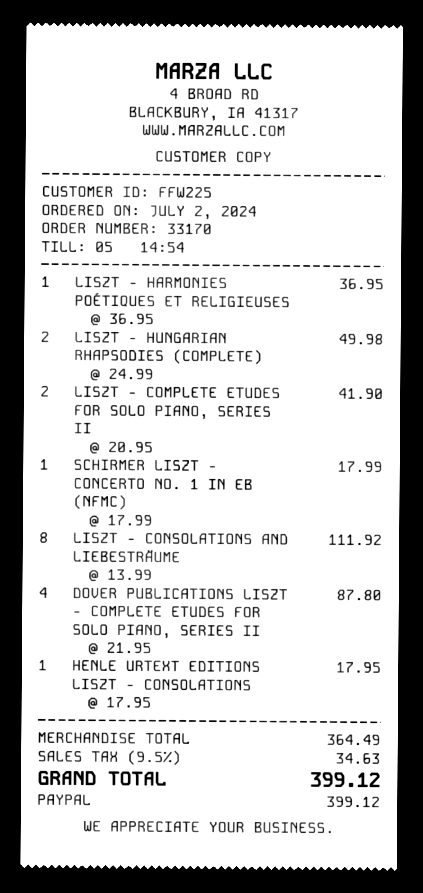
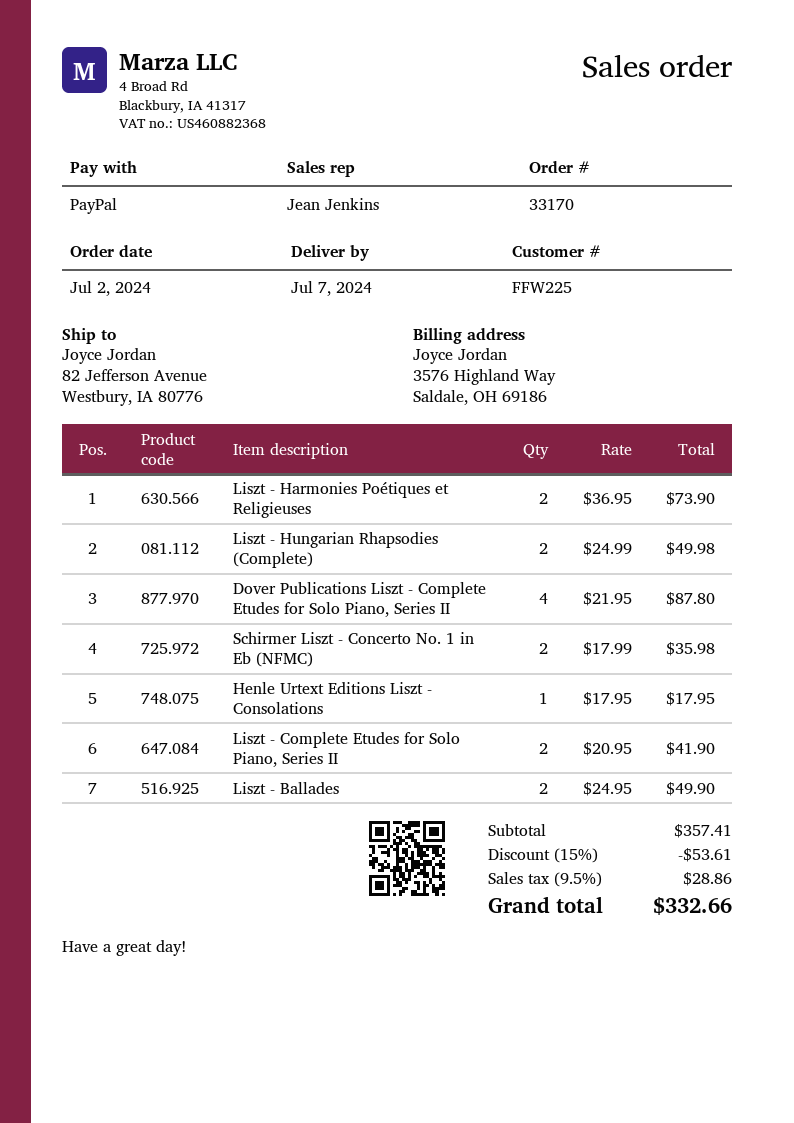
LISZT - HARMONIES POÉTIQUES ET RELIGIEUSES: 1 x 36.95 = 36.95 -> 2 x 36.95 = 73.90
SCHIRMER LISZT - CONCERTO NO. 1 IN EB (NFMC): 1 x 17.99 = 17.99 -> 2 x 17.99 = 35.98
LISZT - CONSOLATIONS AND LIEBESTRÄUME: 8 x 13.99 = 111.92 -> none
Liszt - Ballades: none -> 2 x 24.95 = 49.90
subtotal: 364.49 -> 357.41
discount: none -> 15% = 53.61
tax: 9.5% = 34.63 -> 9.5% = 28.86
total: 399.12 -> 332.66

